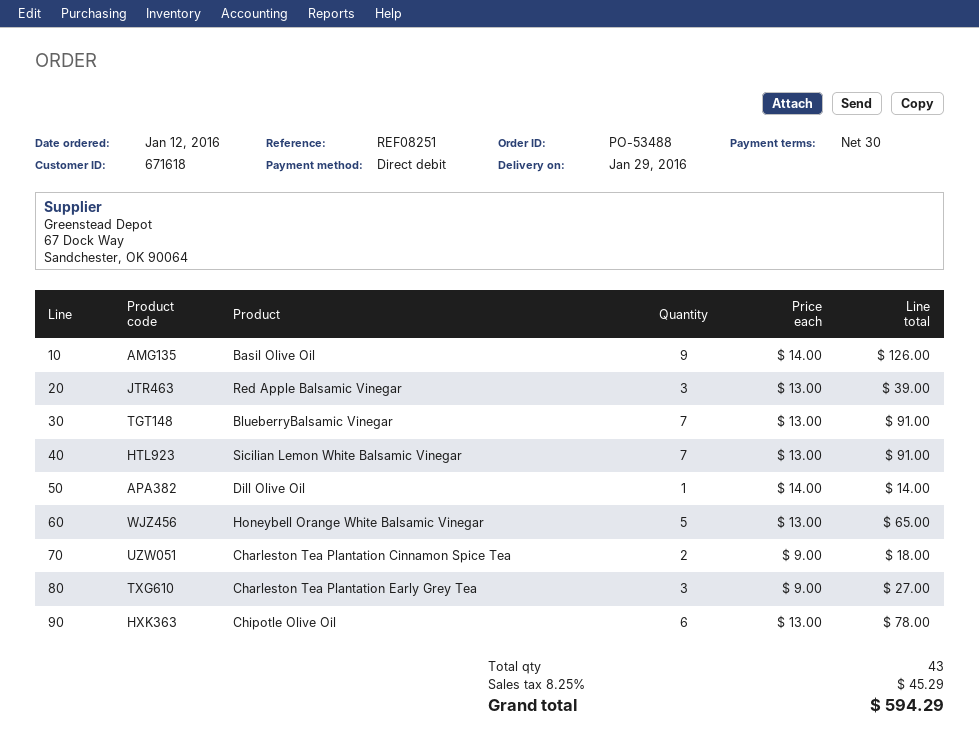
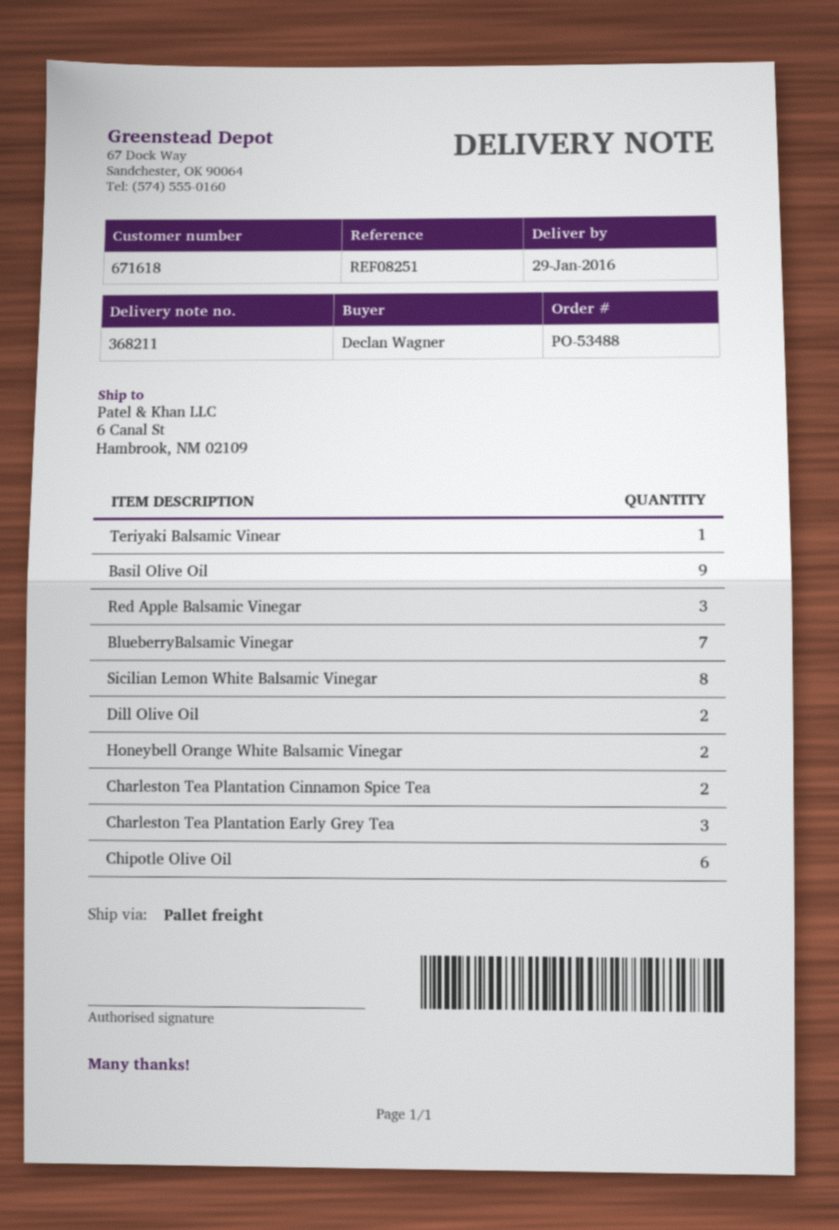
Sicilian Lemon White Balsamic Vinegar: 7 -> 8
Dill Olive Oil: 1 -> 2
Honeybell Orange White Balsamic Vinegar: 5 -> 2
Teriyaki Balsamic Vinear: none -> 1

